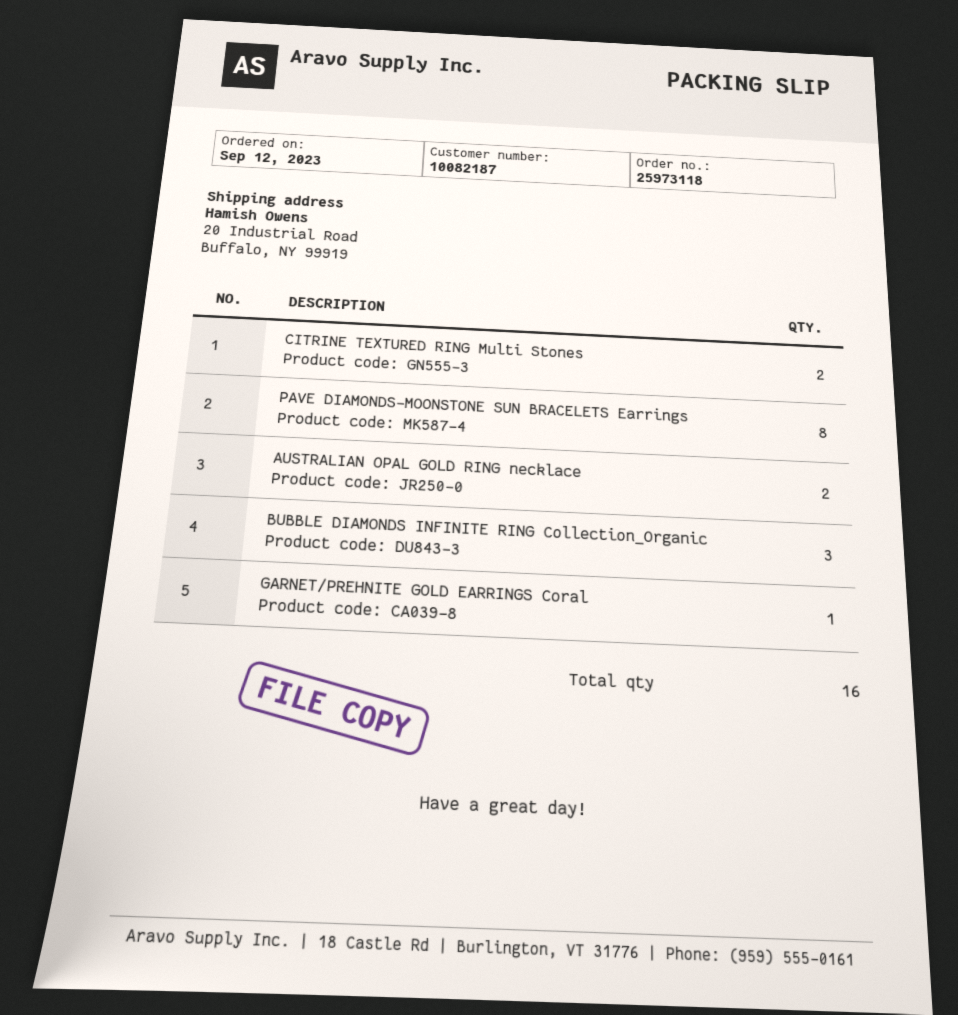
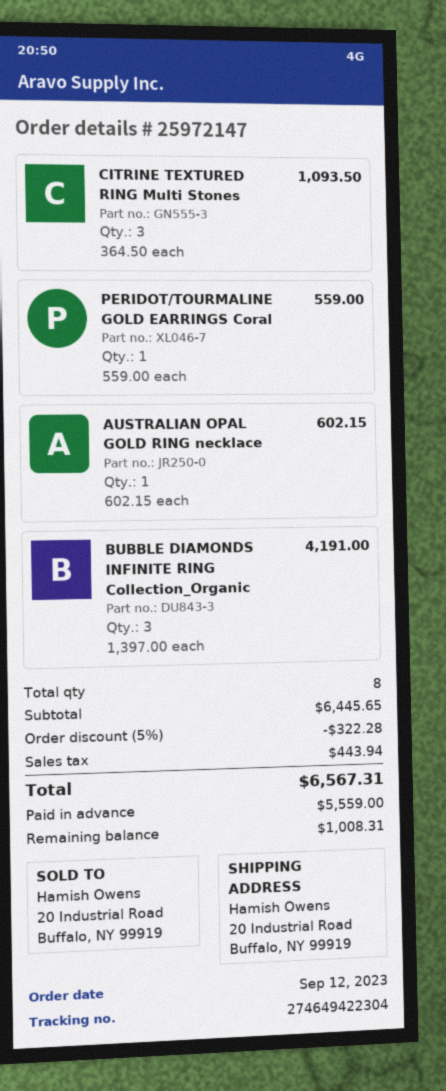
order number: 25973118 -> 25972147
CITRINE TEXTURED RING Multi Stones: 2 -> 3
PAVE DIAMONDS-MOONSTONE SUN BRACELETS Earrings: 8 -> none
AUSTRALIAN OPAL GOLD RING necklace: 2 -> 1
GARNET/PREHNITE GOLD EARRINGS Coral: 1 -> none
PERIDOT/TOURMALINE GOLD EARRINGS Coral: none -> 1
total quantity: 16 -> 8

